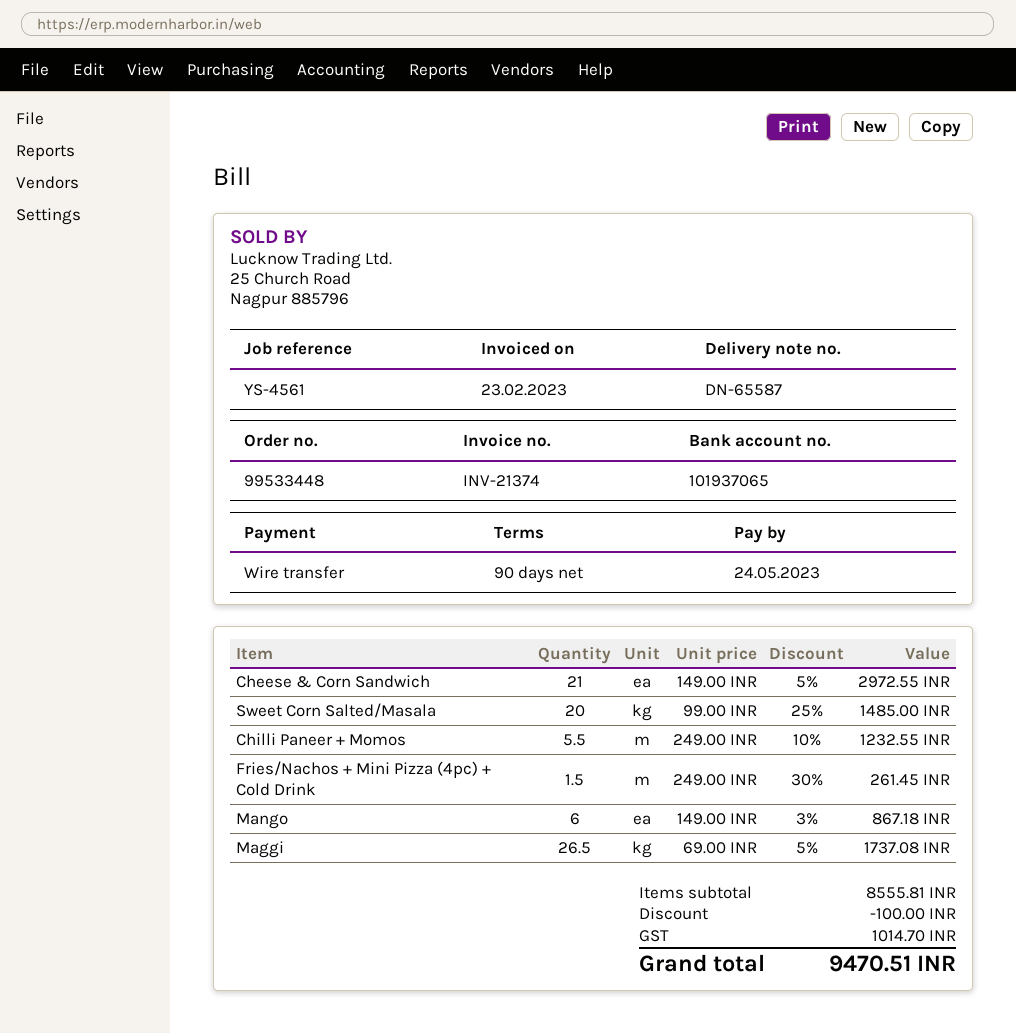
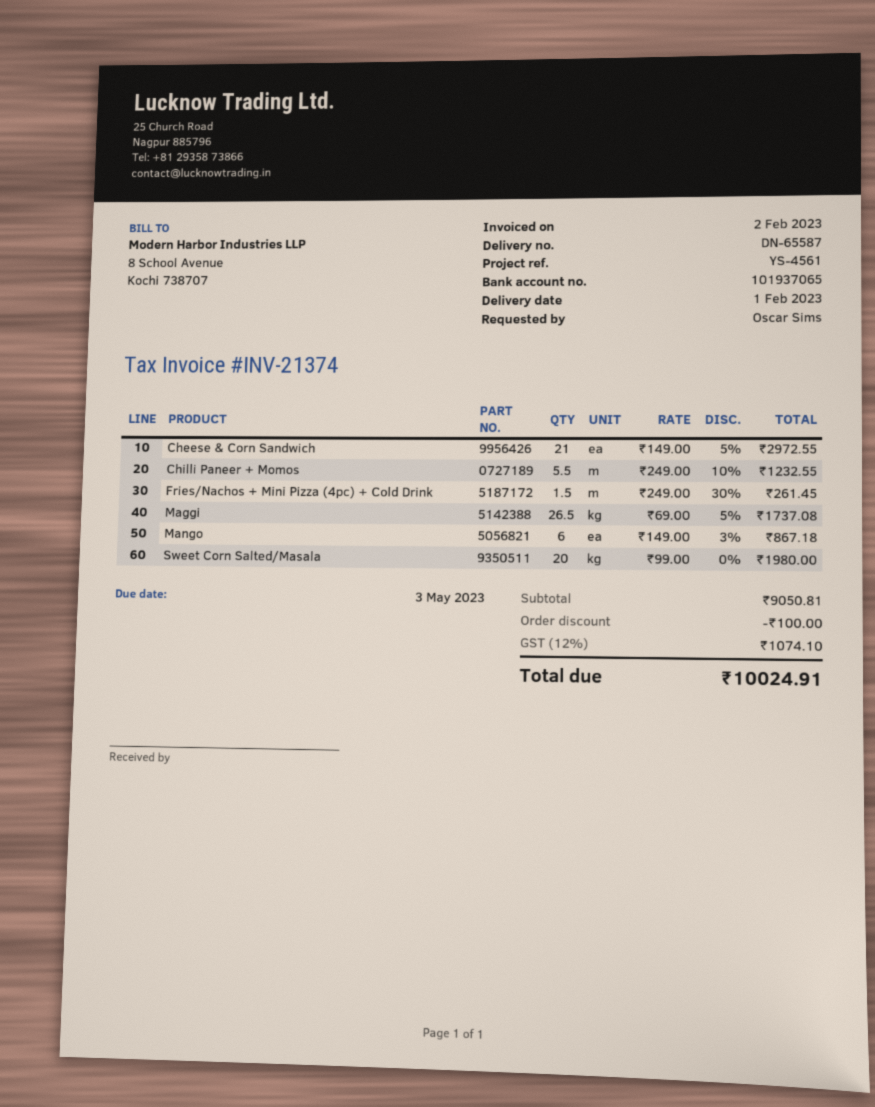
invoice date: 2023-02-23 -> 2023-02-02
due date: 2023-05-24 -> 2023-05-03
Sweet Corn Salted/Masala: 20 x 99.00 - 25% = 1485.00 -> 20 x 99.00 = 1980.00
subtotal: 8555.81 -> 9050.81
tax: 1014.70 -> 1074.10
total: 9470.51 -> 10024.91

